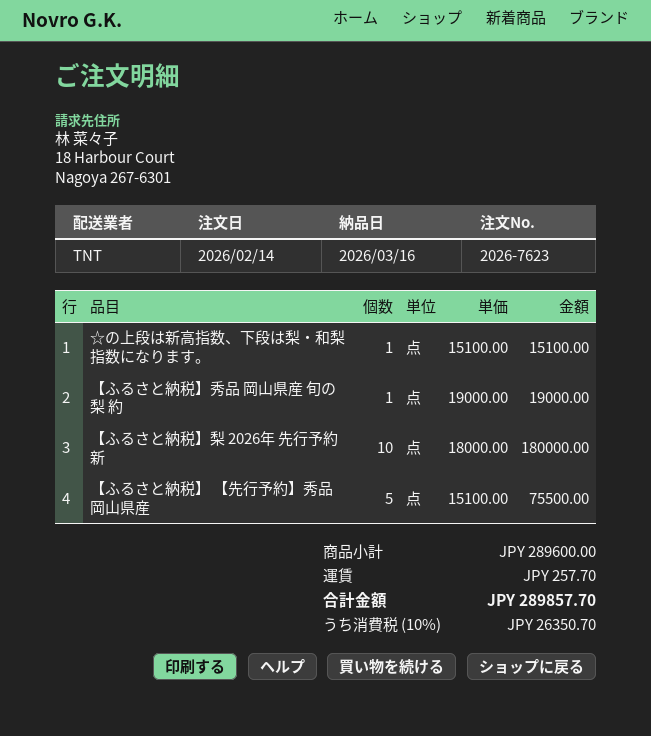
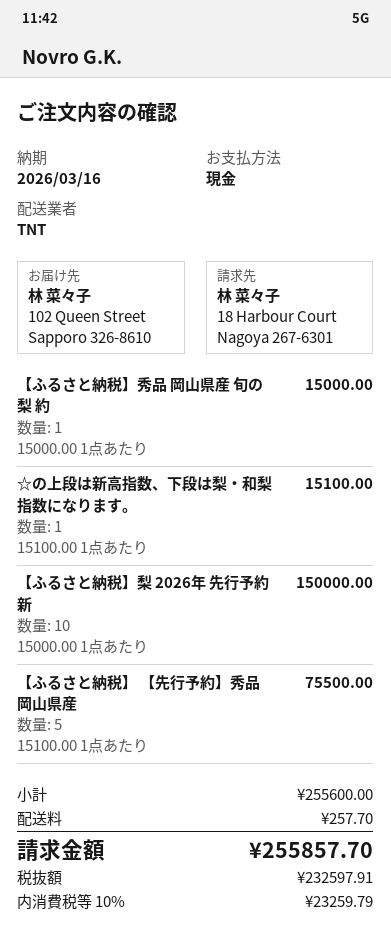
【ふるさと納税】秀品 岡山県産 旬の 梨 約: 1 x 19000.00 = 19000.00 -> 1 x 15000.00 = 15000.00
【ふるさと納税】梨 2026年 先行予約 新: 10 x 18000.00 = 180000.00 -> 10 x 15000.00 = 150000.00
subtotal: 289600.00 -> 255600.00
tax: 10% = 26350.70 -> 10% = 23259.79
total: 289857.70 -> 255857.70

